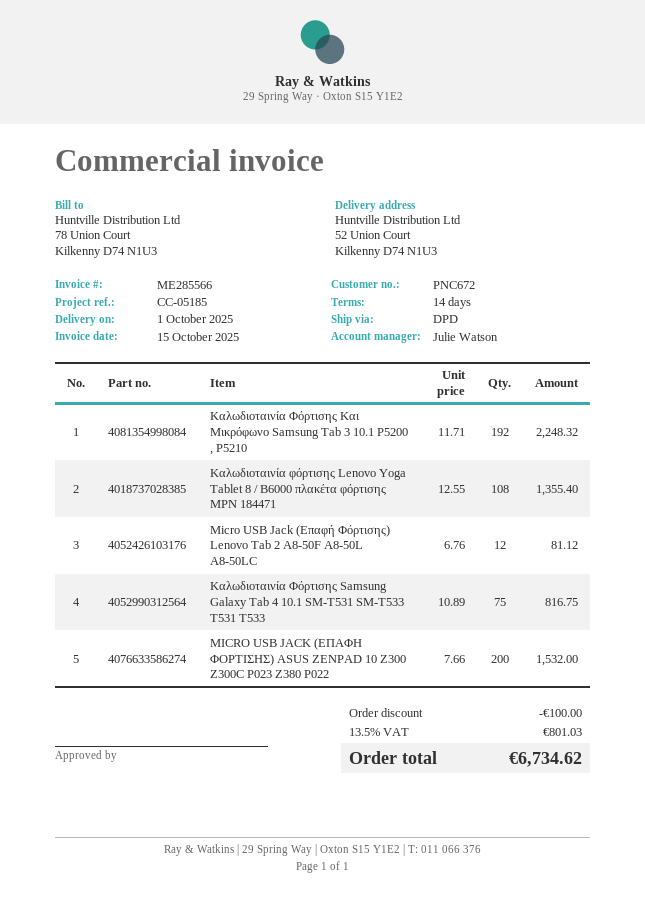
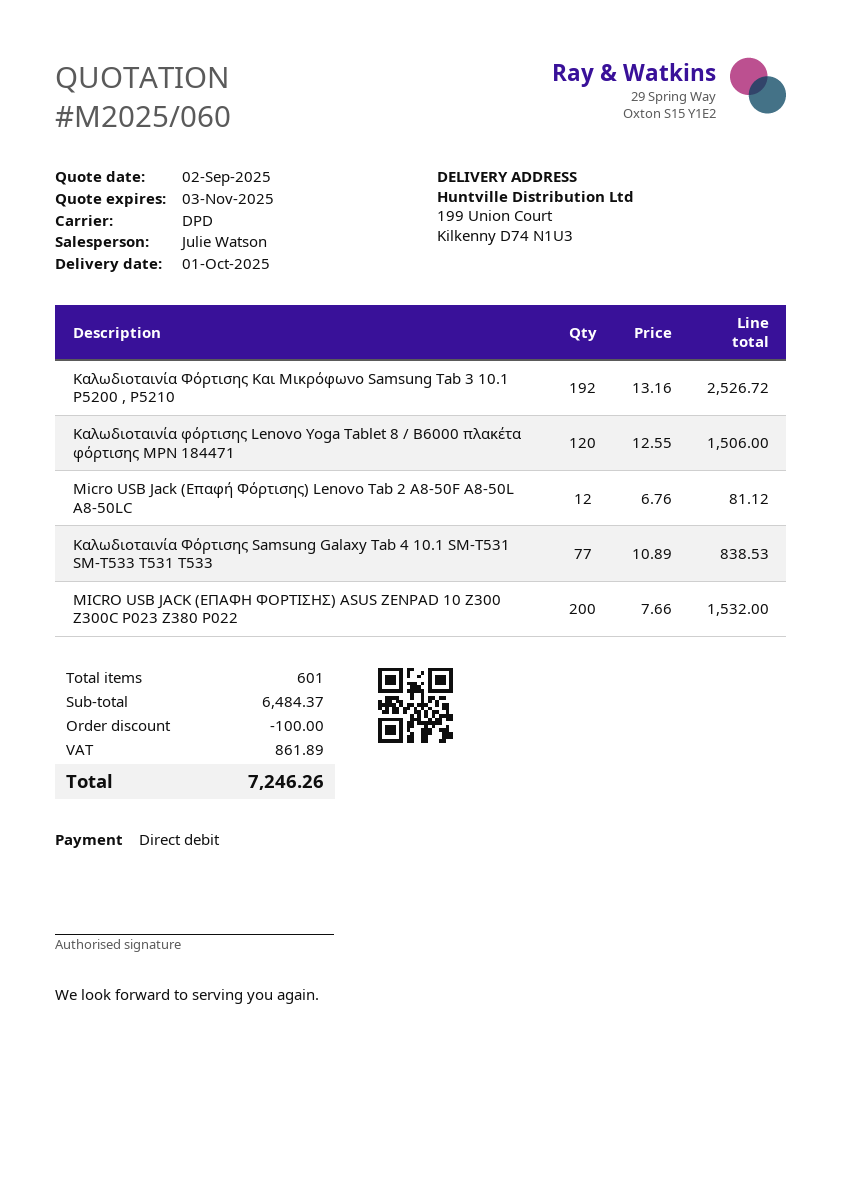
ship to: 52 Union Court, Kilkenny D74 N1U3 -> 199 Union Court, Kilkenny D74 N1U3
Καλωδιοταινία Φόρτισης Και Μικρόφωνο Samsung Tab 3 10.1 P5200 , P5210: 192 x 11.71 = 2248.32 -> 192 x 13.16 = 2526.72
Καλωδιοταινία φόρτισης Lenovo Yoga Tablet 8 / B6000 πλακέτα φόρτισης MPN 184471: 108 x 12.55 = 1355.40 -> 120 x 12.55 = 1506.00
Καλωδιοταινία Φόρτισης Samsung Galaxy Tab 4 10.1 SM-T531 SM-T533 T531 T533: 75 x 10.89 = 816.75 -> 77 x 10.89 = 838.53
tax: 801.03 -> 861.89
total: 6734.62 -> 7246.26

